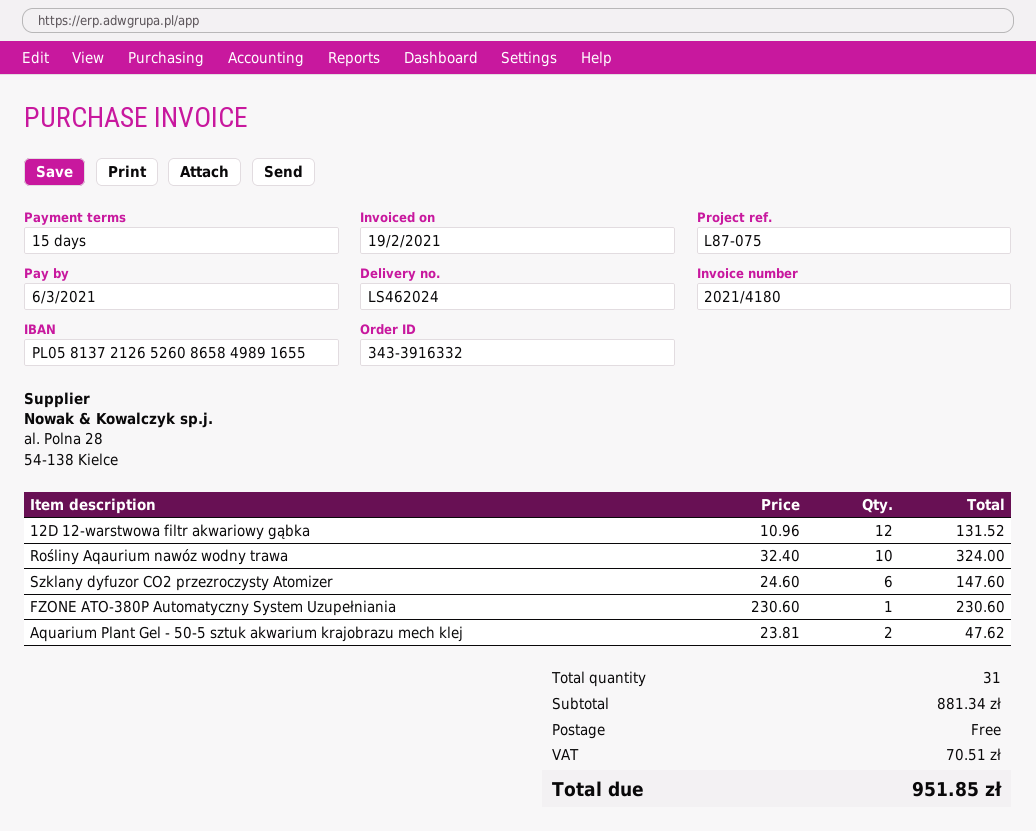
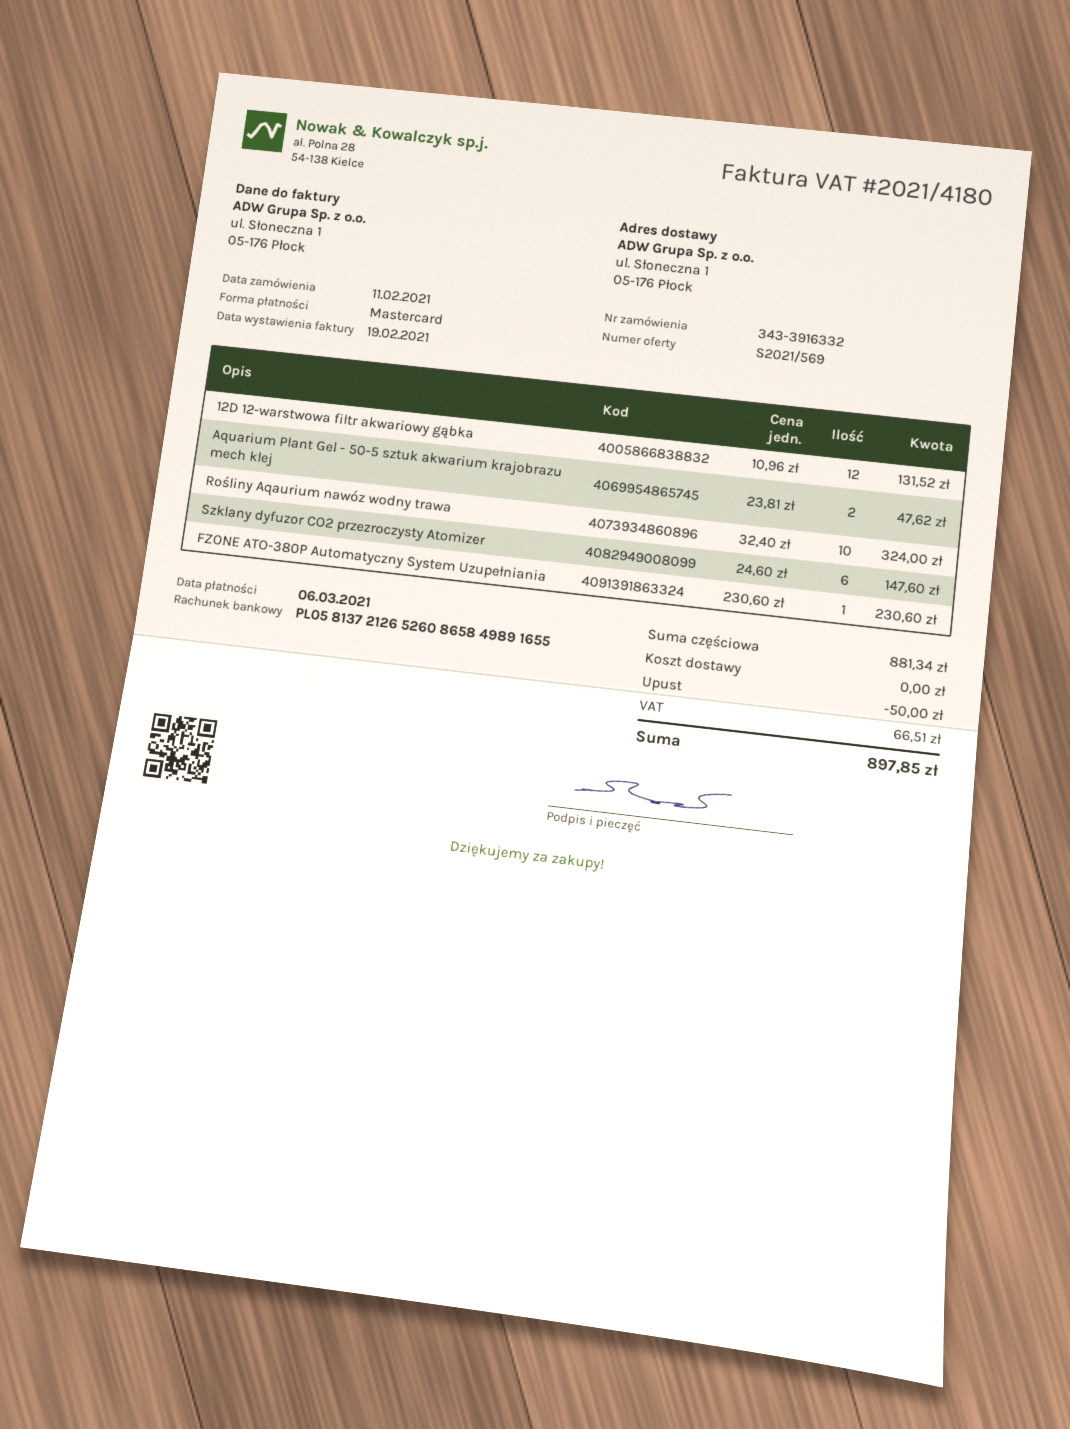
discount: none -> 50.00
tax: 70.51 -> 66.51
total: 951.85 -> 897.85

